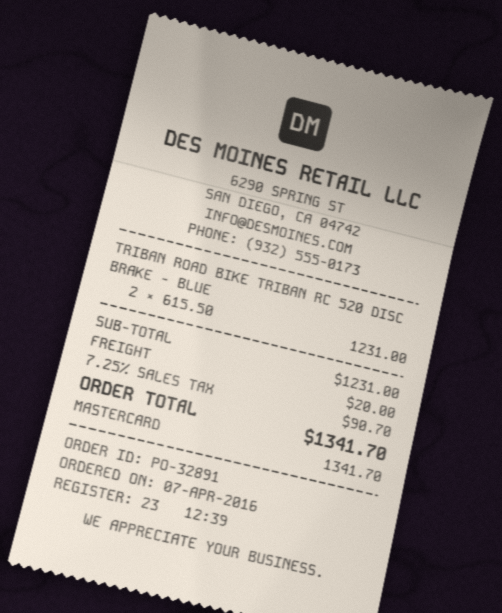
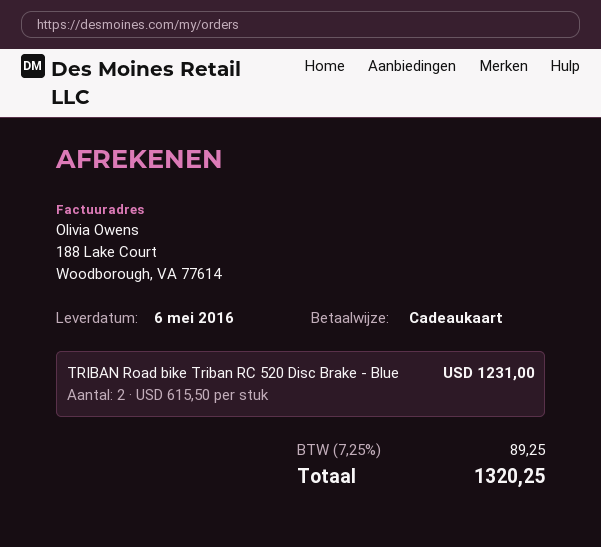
payment method: Mastercard -> gift card
shipping: 20.00 -> none
tax: 7.25% = 90.70 -> 7.25% = 89.25
total: 1341.70 -> 1320.25

